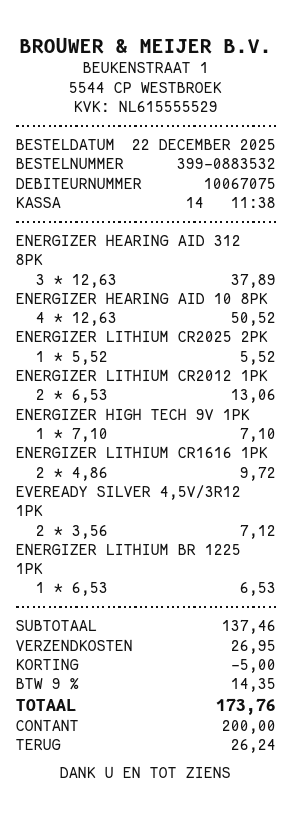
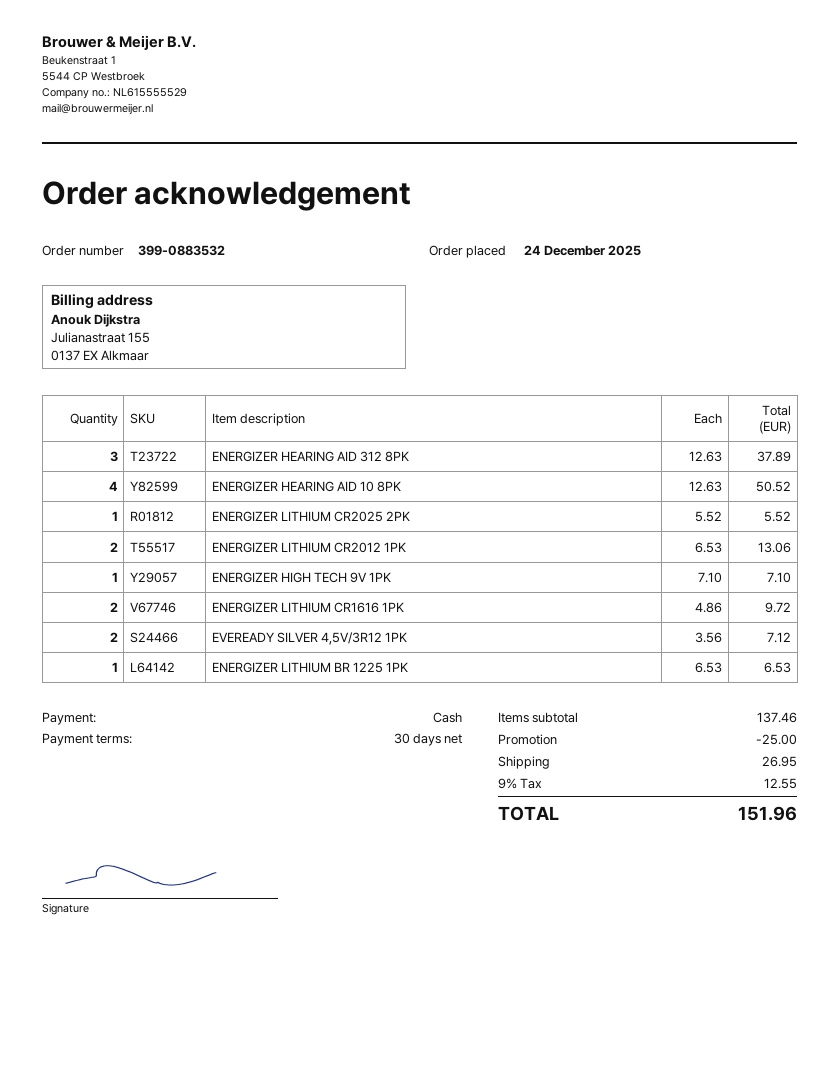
order date: 2025-12-22 -> 2025-12-24
discount: 5.00 -> 25.00
tax: 9% = 14.35 -> 9% = 12.55
total: 173.76 -> 151.96

